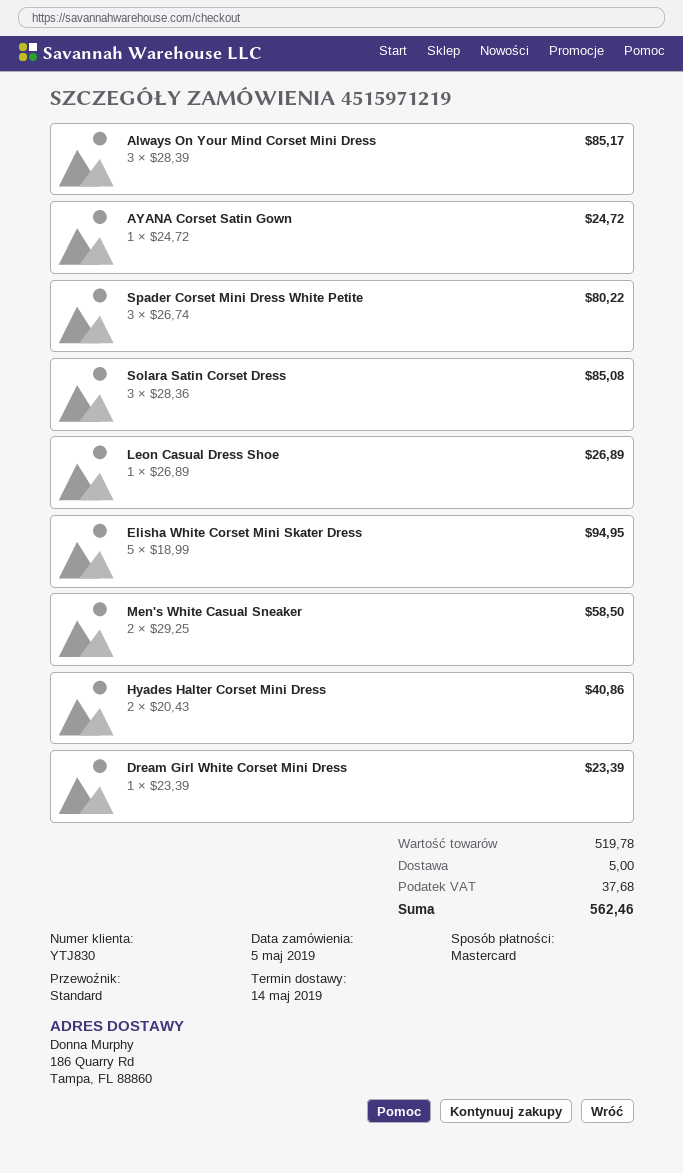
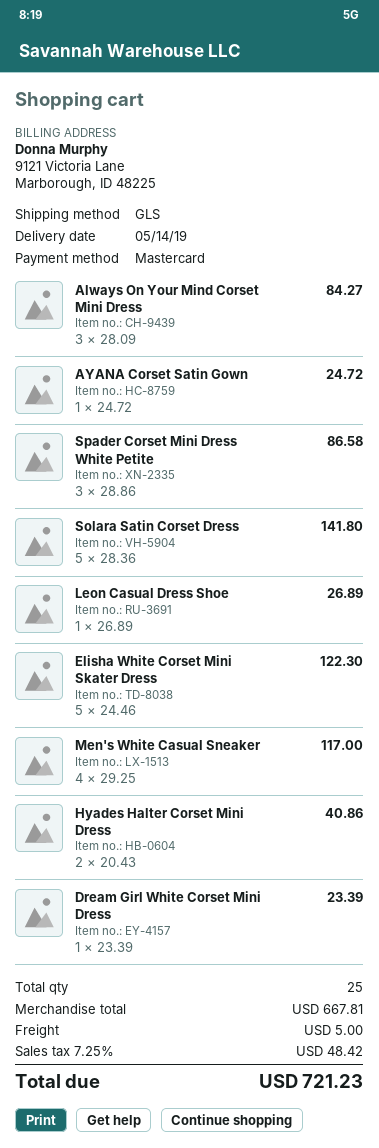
shipping method: standard -> GLS
Always On Your Mind Corset Mini Dress: 3 x 28.39 = 85.17 -> 3 x 28.09 = 84.27
Spader Corset Mini Dress White Petite: 3 x 26.74 = 80.22 -> 3 x 28.86 = 86.58
Solara Satin Corset Dress: 3 x 28.36 = 85.08 -> 5 x 28.36 = 141.80
Elisha White Corset Mini Skater Dress: 5 x 18.99 = 94.95 -> 5 x 24.46 = 122.30
Men's White Casual Sneaker: 2 x 29.25 = 58.50 -> 4 x 29.25 = 117.00
subtotal: 519.78 -> 667.81
tax: 37.68 -> 48.42
total: 562.46 -> 721.23

